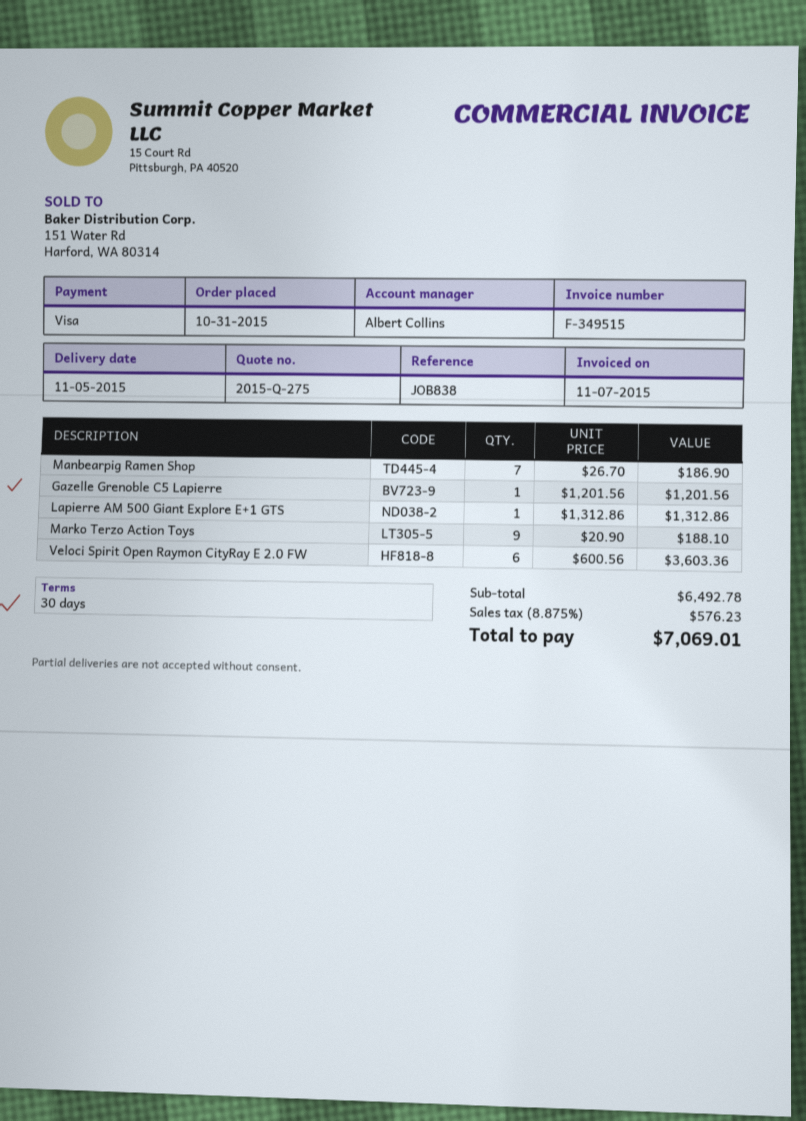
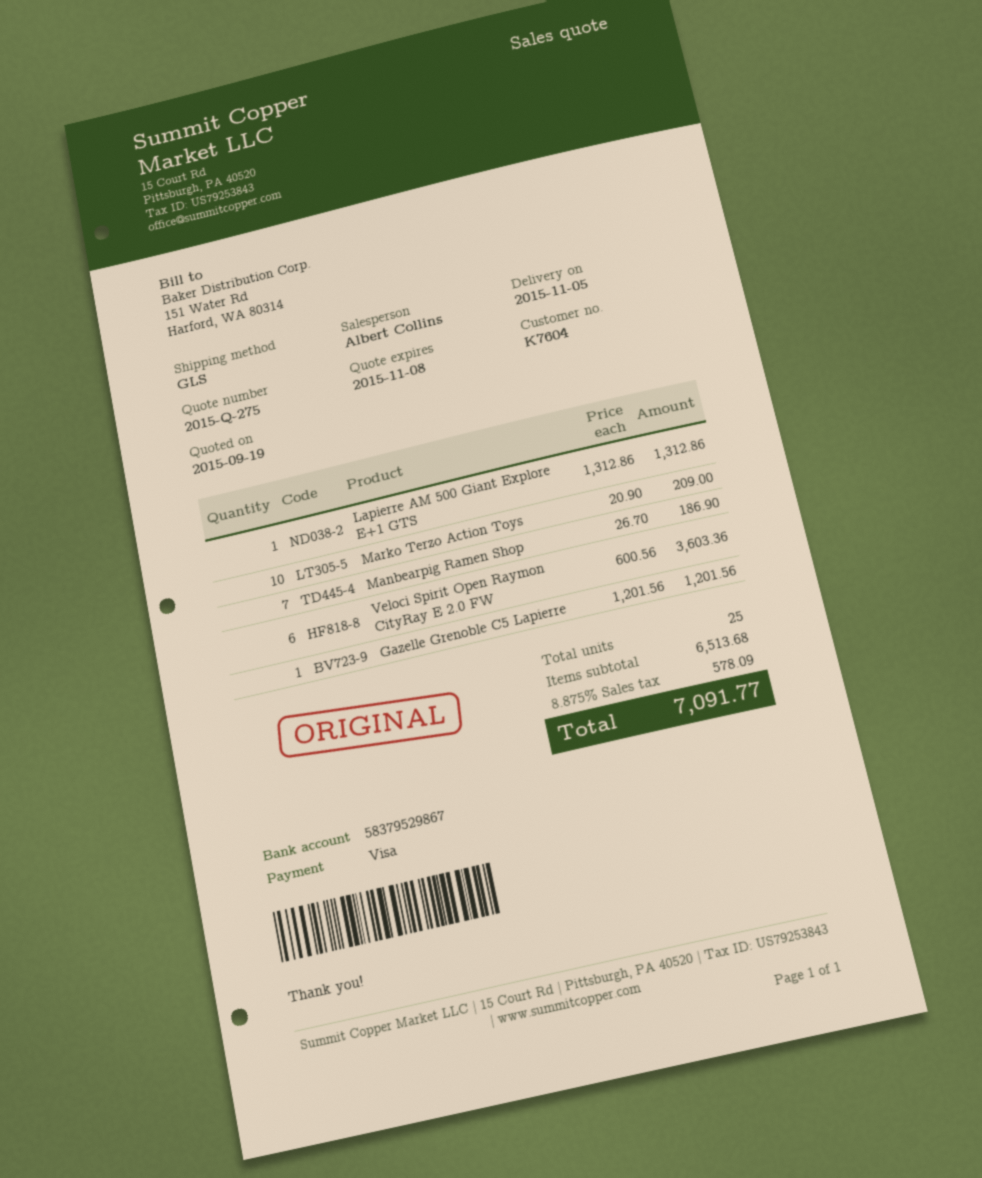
Marko Terzo Action Toys: 9 x 20.90 = 188.10 -> 10 x 20.90 = 209.00
subtotal: 6492.78 -> 6513.68
tax: 8.875% = 576.23 -> 8.875% = 578.09
total: 7069.01 -> 7091.77

